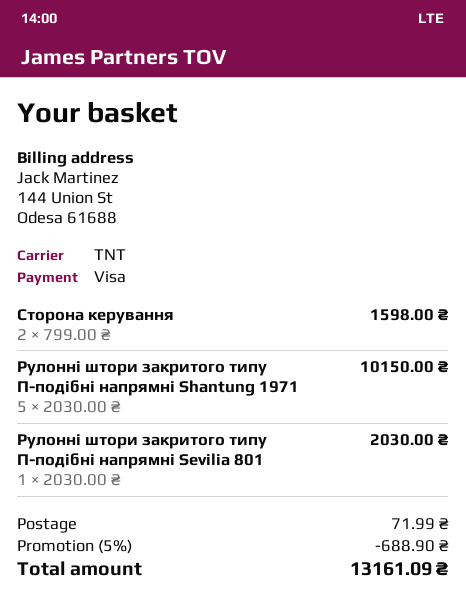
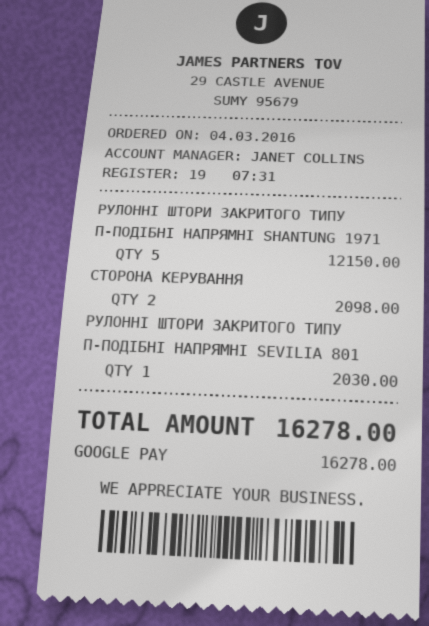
payment method: Visa -> Google Pay
Сторона керування: 2 for 1598.00 -> 2 for 2098.00
Рулонні штори закритого типу П-подiбні напрямні Shantung 1971: 5 for 10150.00 -> 5 for 12150.00
discount: 5% = 688.90 -> none
shipping: 71.99 -> none
total: 13161.09 -> 16278.00

